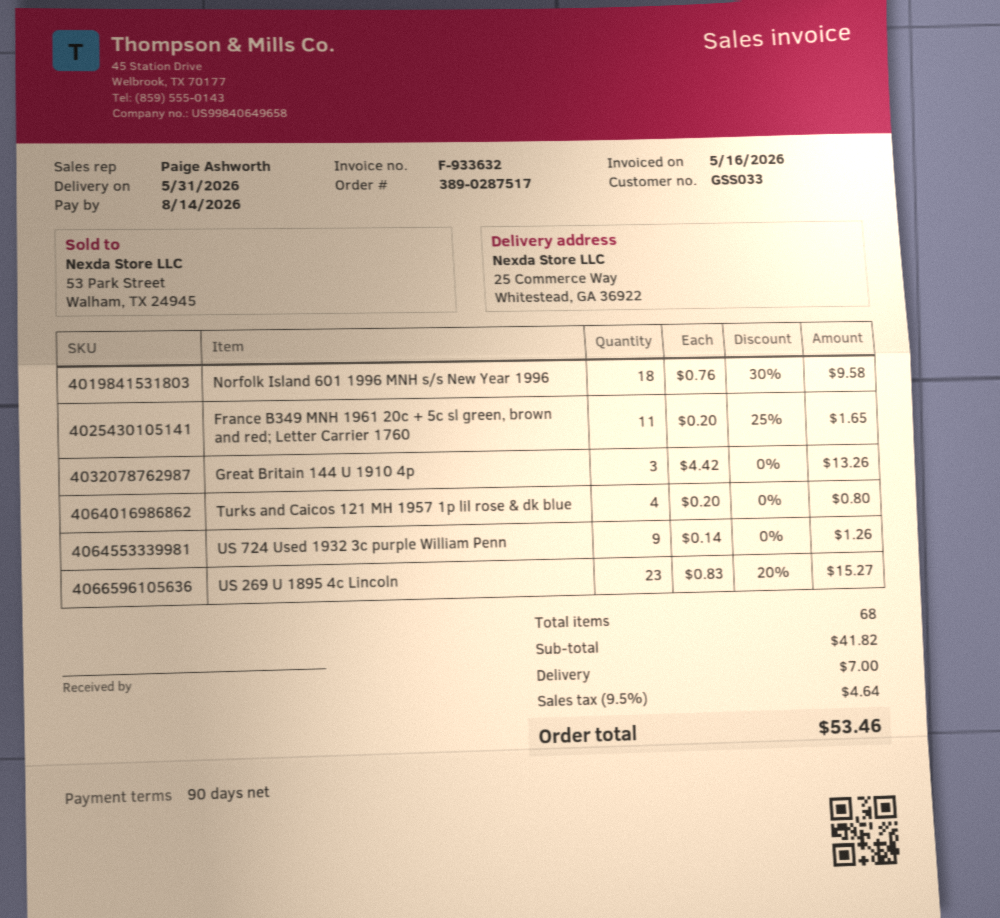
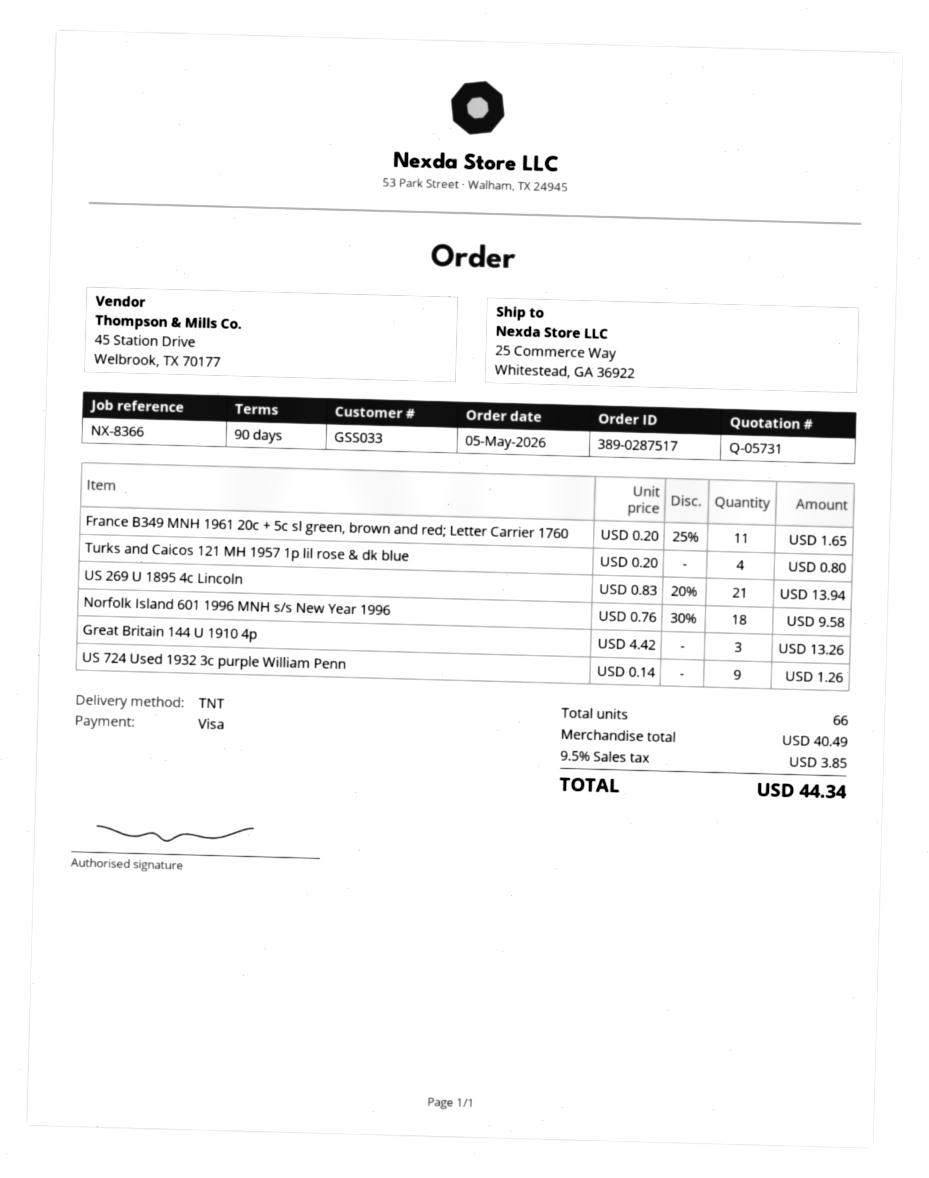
US 269 U 1895 4c Lincoln: 23 x 0.83 - 20% = 15.27 -> 21 x 0.83 - 20% = 13.94
total quantity: 68 -> 66
subtotal: 41.82 -> 40.49
shipping: 7.00 -> none
tax: 9.5% = 4.64 -> 9.5% = 3.85
total: 53.46 -> 44.34

